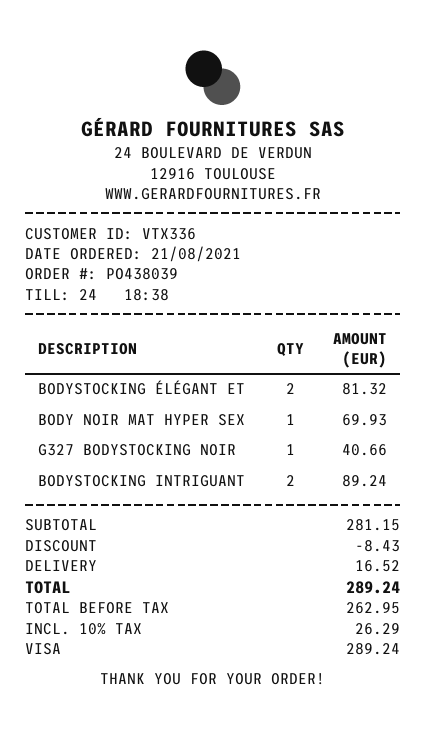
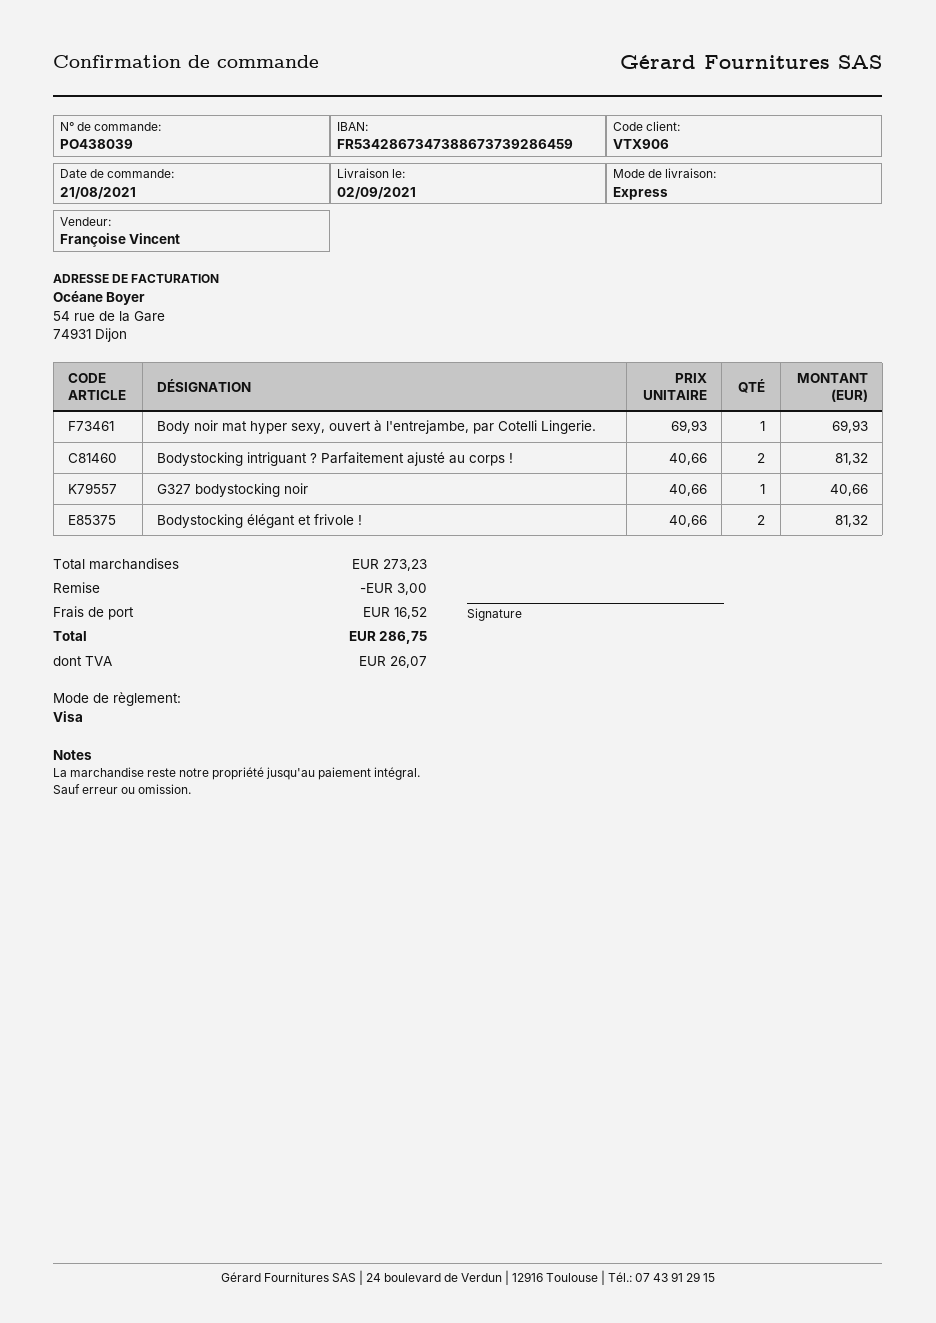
customer number: VTX336 -> VTX906
BODYSTOCKING INTRIGUANT: 2 for 89.24 -> 2 for 81.32
subtotal: 281.15 -> 273.23
discount: 8.43 -> 3.00
tax: 26.29 -> 26.07
total: 289.24 -> 286.75

